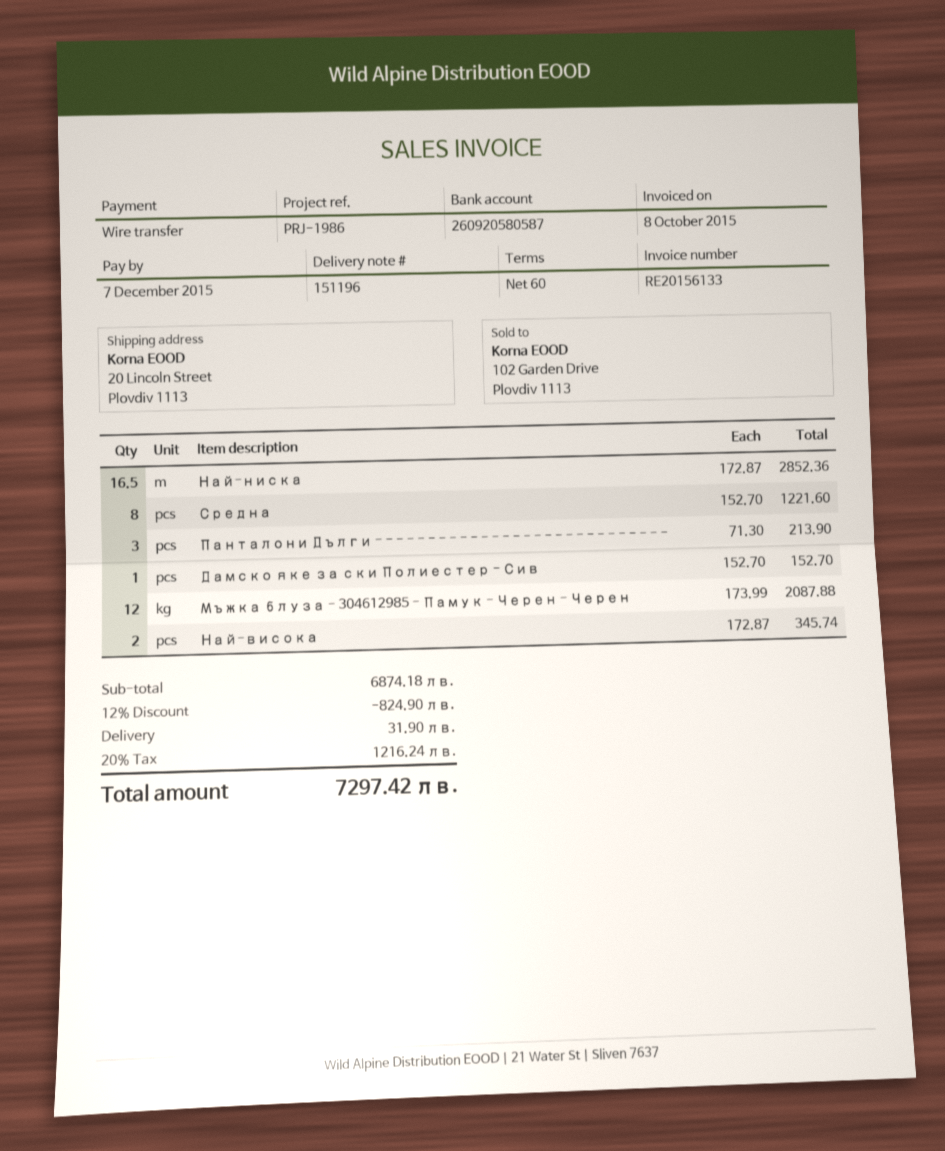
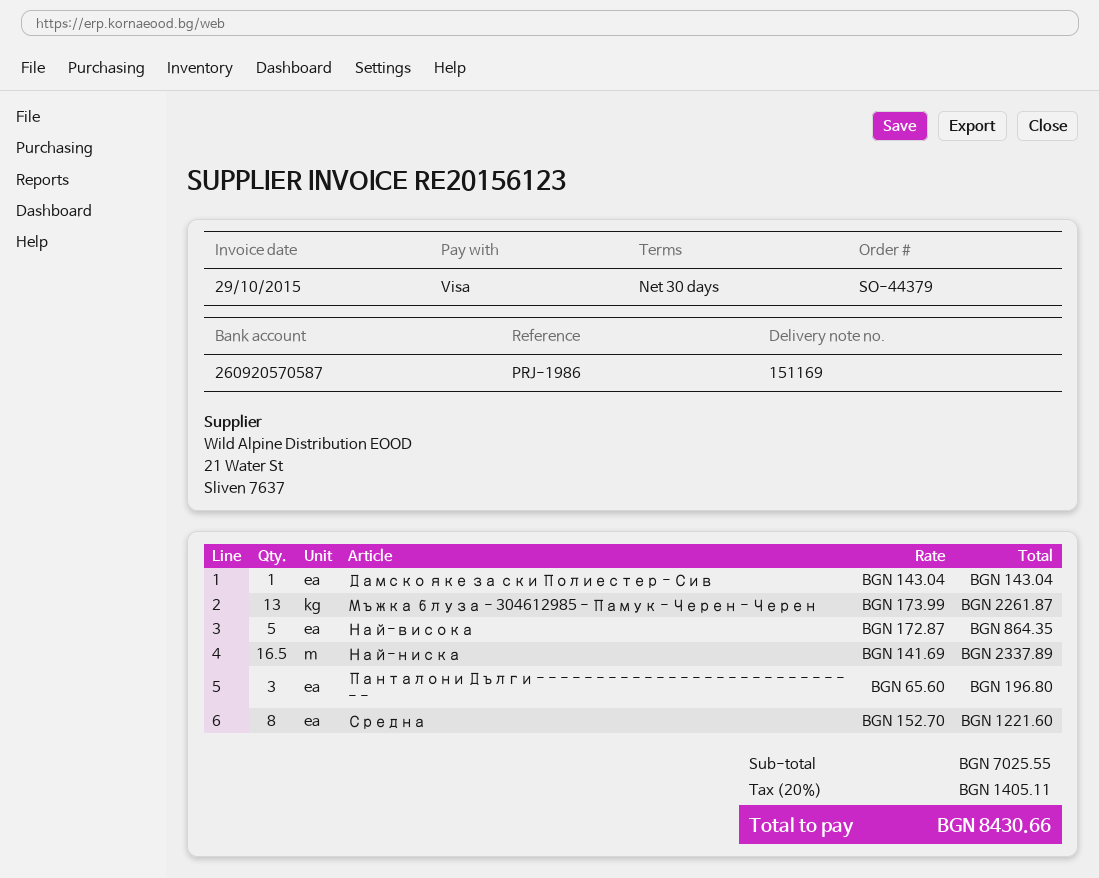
delivery note number: 151196 -> 151169
invoice number: RE20156133 -> RE20156123
invoice date: 2015-10-08 -> 2015-10-29
payment terms: 60 days -> 30 days
payment method: bank transfer -> Visa
bank account: 260920580587 -> 260920570587
Най-ниска: 16.5 x 172.87 = 2852.36 -> 16.5 x 141.69 = 2337.89
Панталони Дълги - - - - - - - - - - - - - - - - - - - - - - - - - - - -: 3 x 71.30 = 213.90 -> 3 x 65.60 = 196.80
Дамско яке за ски Полиестер - Сив: 1 x 152.70 = 152.70 -> 1 x 143.04 = 143.04
Мъжка блуза - 304612985 - Памук - Черен - Черен: 12 x 173.99 = 2087.88 -> 13 x 173.99 = 2261.87
Най-висока: 2 x 172.87 = 345.74 -> 5 x 172.87 = 864.35
subtotal: 6874.18 -> 7025.55
discount: 12% = 824.90 -> none
shipping: 31.90 -> none
tax: 20% = 1216.24 -> 20% = 1405.11
total: 7297.42 -> 8430.66

